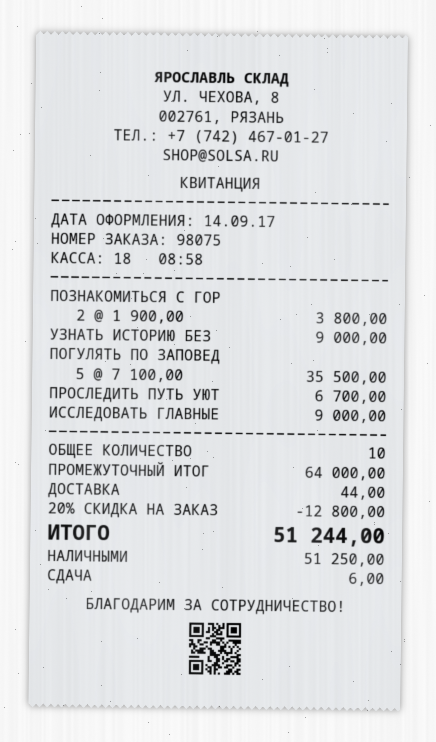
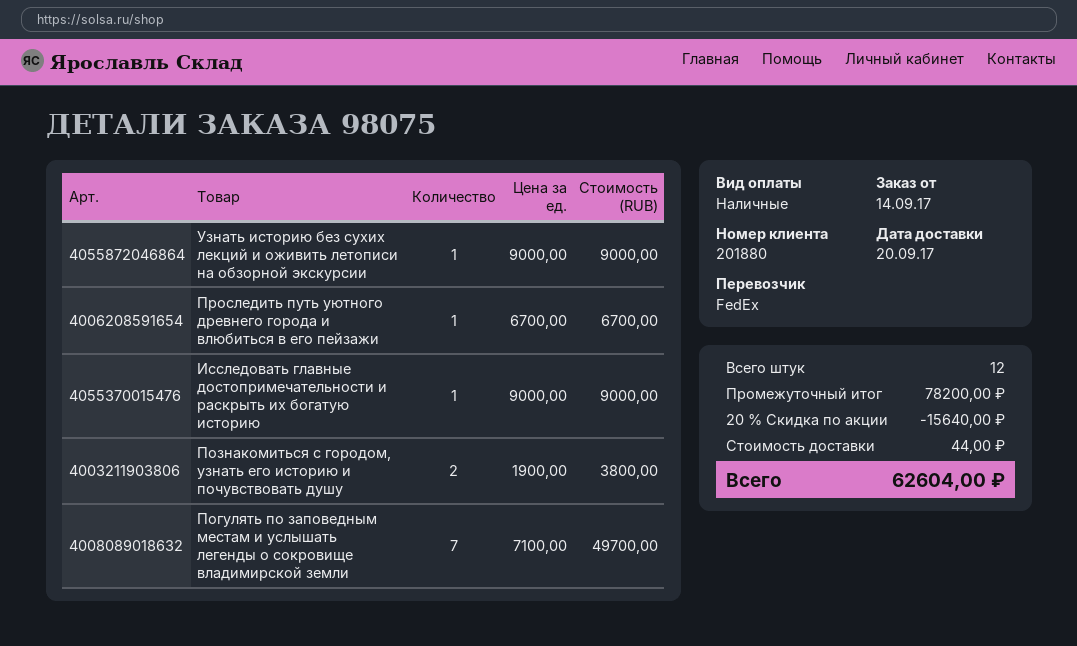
ПОГУЛЯТЬ ПО ЗАПОВЕД: 5 x 7100.00 = 35500.00 -> 7 x 7100.00 = 49700.00
total quantity: 10 -> 12
subtotal: 64000.00 -> 78200.00
discount: 20% = 12800.00 -> 20% = 15640.00
total: 51244.00 -> 62604.00

